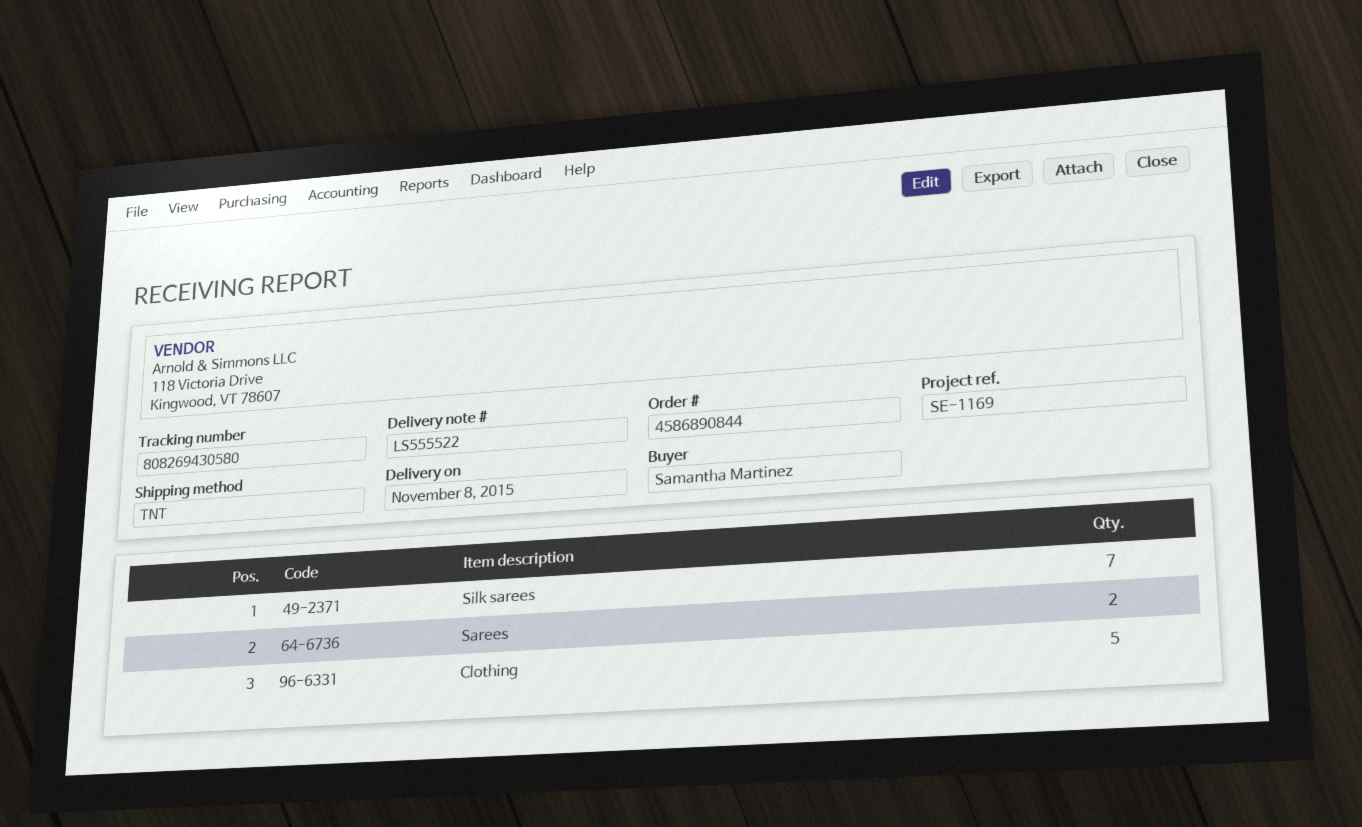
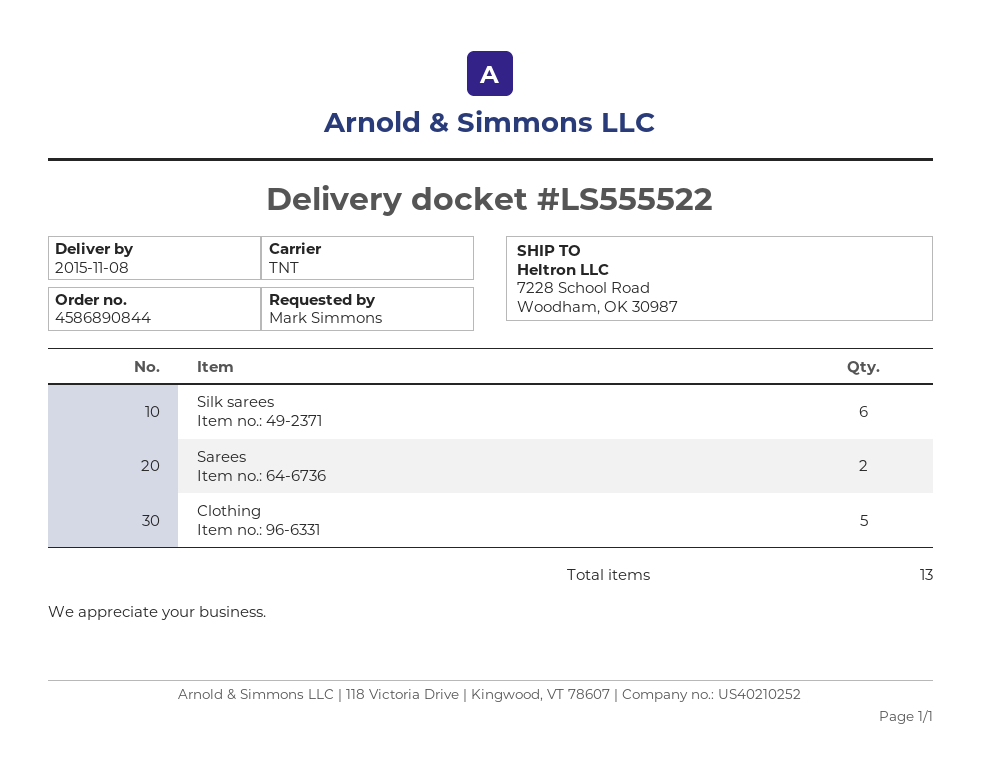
ordered by: Samantha Martinez -> Mark Simmons
Silk sarees: 7 -> 6

